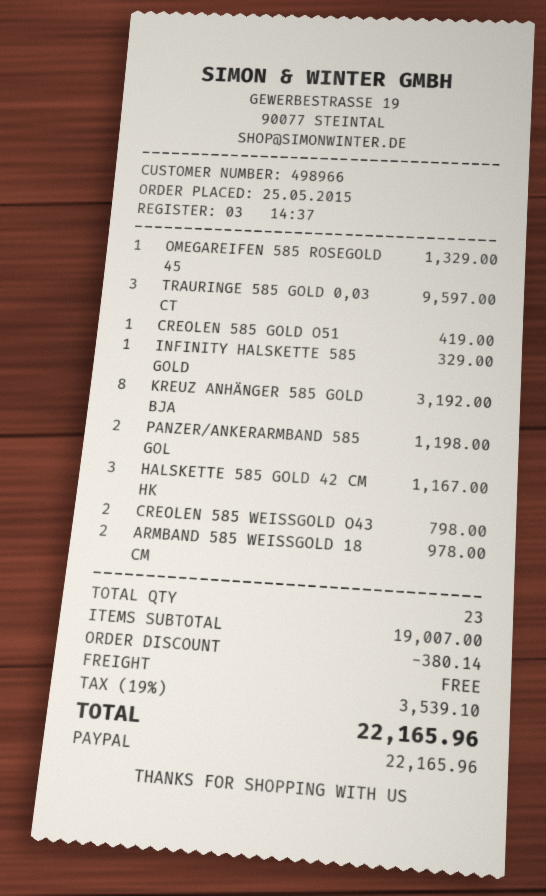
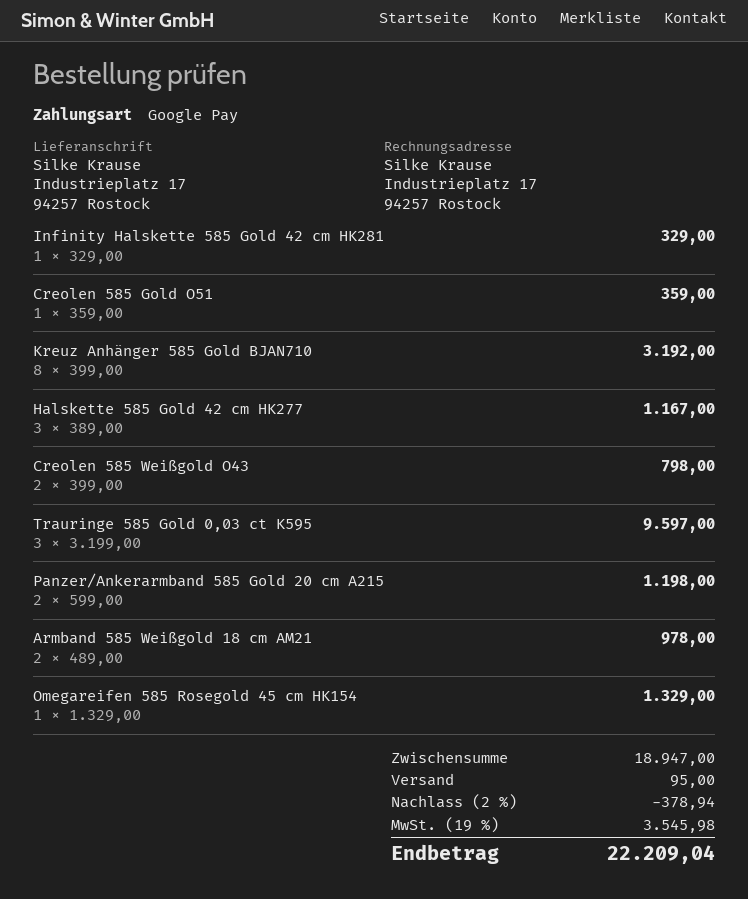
payment method: PayPal -> Google Pay
CREOLEN 585 GOLD O51: 1 for 419.00 -> 1 for 359.00
subtotal: 19007.00 -> 18947.00
discount: 380.14 -> 378.94
shipping: 0.00 -> 95.00
tax: 19% = 3539.10 -> 19% = 3545.98
total: 22165.96 -> 22209.04

